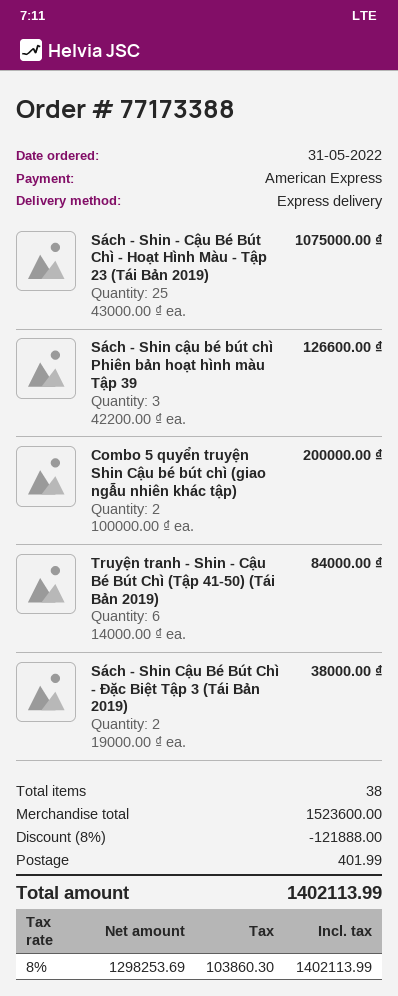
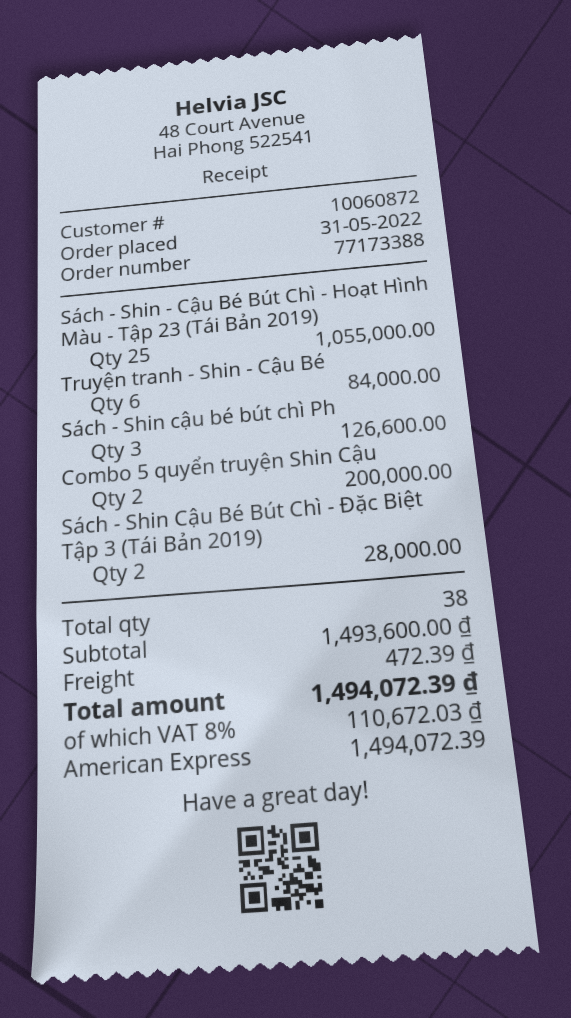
Sách - Shin - Cậu Bé Bút Chì - Hoạt Hình Màu - Tập 23 (Tái Bản 2019): 25 for 1075000.00 -> 25 for 1055000.00
Sách - Shin Cậu Bé Bút Chì - Đặc Biệt Tập 3 (Tái Bản 2019): 2 for 38000.00 -> 2 for 28000.00
subtotal: 1523600.00 -> 1493600.00
discount: 8% = 121888.00 -> none
shipping: 401.99 -> 472.39
tax: 8% = 103860.30 -> 8% = 110672.03
total: 1402113.99 -> 1494072.39

